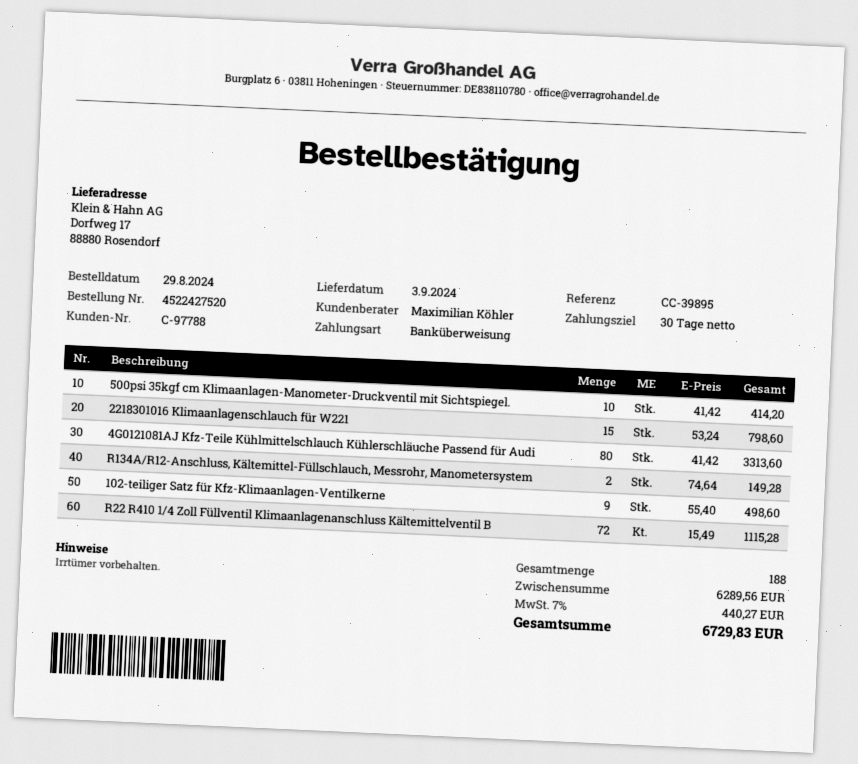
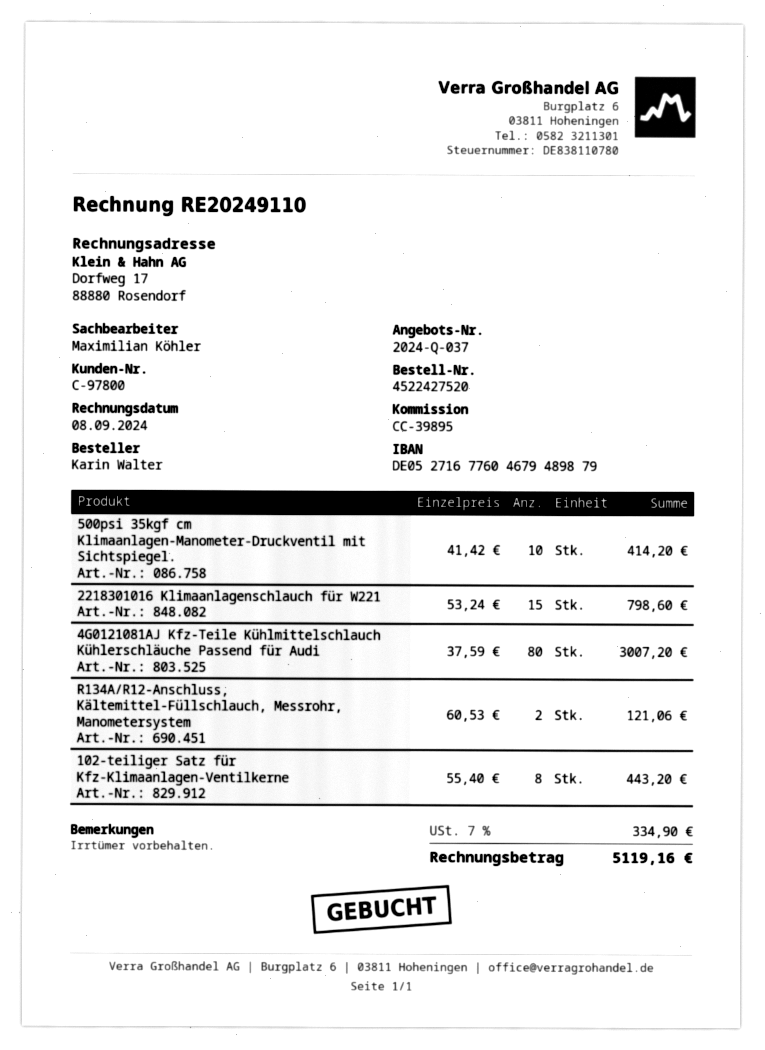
customer number: C-97788 -> C-97800
4G0121081AJ Kfz-Teile Kühlmittelschlauch Kühlerschläuche Passend für Audi: 80 x 41.42 = 3313.60 -> 80 x 37.59 = 3007.20
R134A/R12-Anschluss, Kältemittel-Füllschlauch, Messrohr, Manometersystem: 2 x 74.64 = 149.28 -> 2 x 60.53 = 121.06
102-teiliger Satz für Kfz-Klimaanlagen-Ventilkerne: 9 x 55.40 = 498.60 -> 8 x 55.40 = 443.20
R22 R410 1/4 Zoll Füllventil Klimaanlagenanschluss Kältemittelventil B: 72 x 15.49 = 1115.28 -> none
tax: 7% = 440.27 -> 7% = 334.90
total: 6729.83 -> 5119.16

